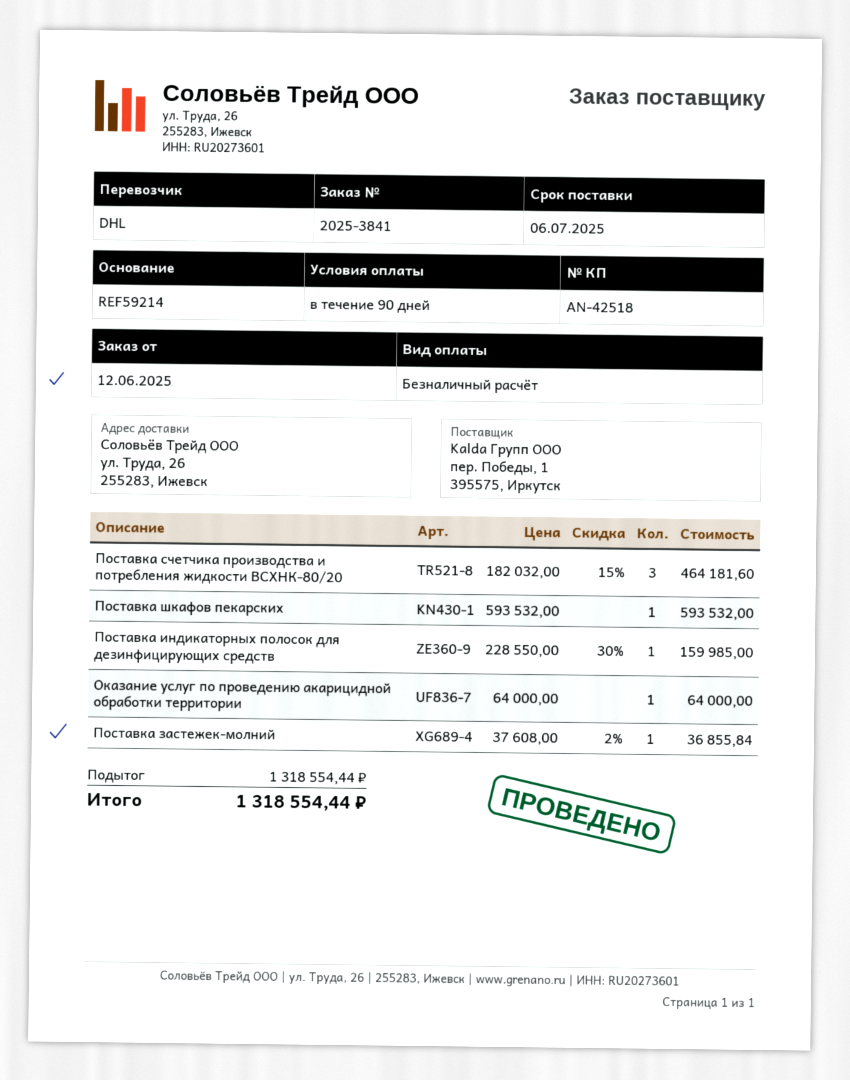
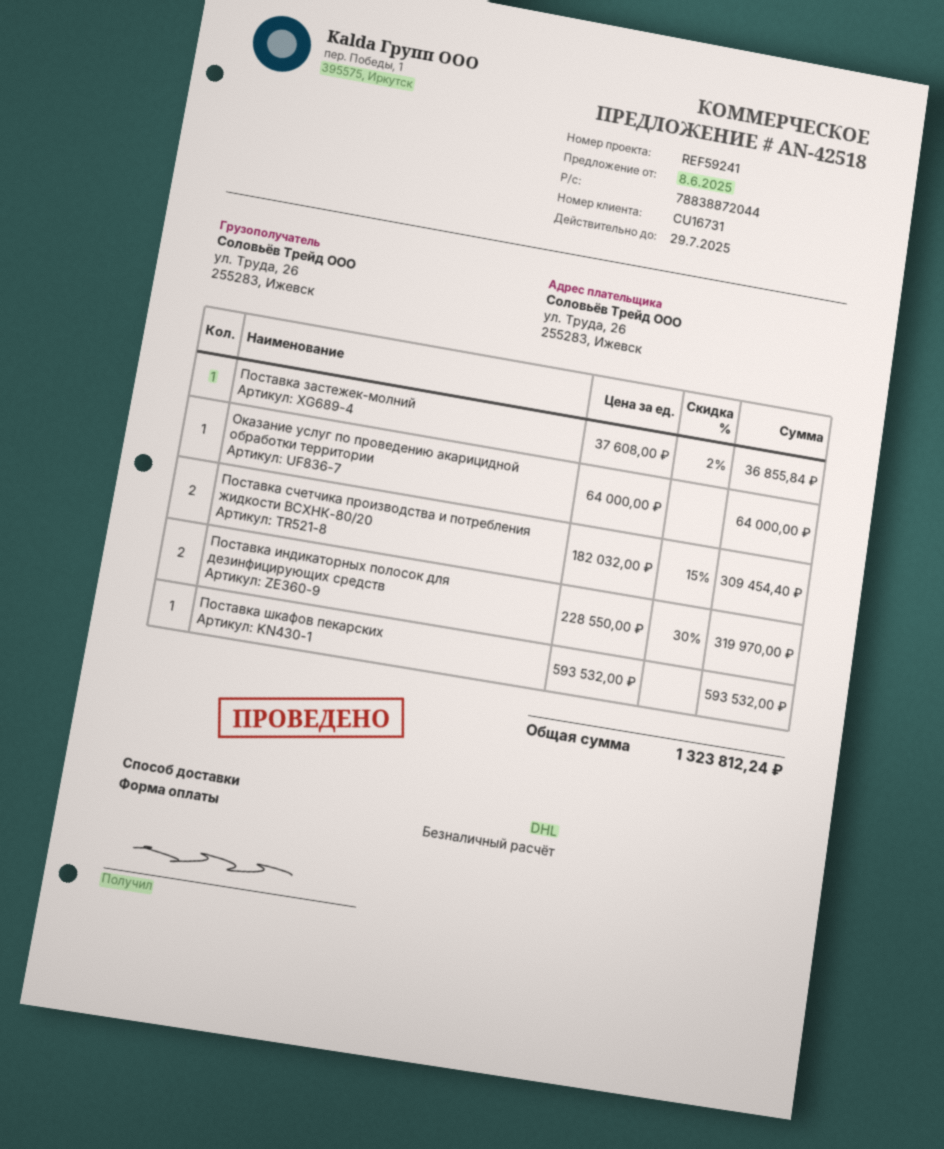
reference: REF59214 -> REF59241
Поставка счетчика производства и потребления жидкости ВСХНК-80/20: 3 x 182032.00 - 15% = 464181.60 -> 2 x 182032.00 - 15% = 309454.40
Поставка индикаторных полосок для дезинфицирующих средств: 1 x 228550.00 - 30% = 159985.00 -> 2 x 228550.00 - 30% = 319970.00
total: 1318554.44 -> 1323812.24

